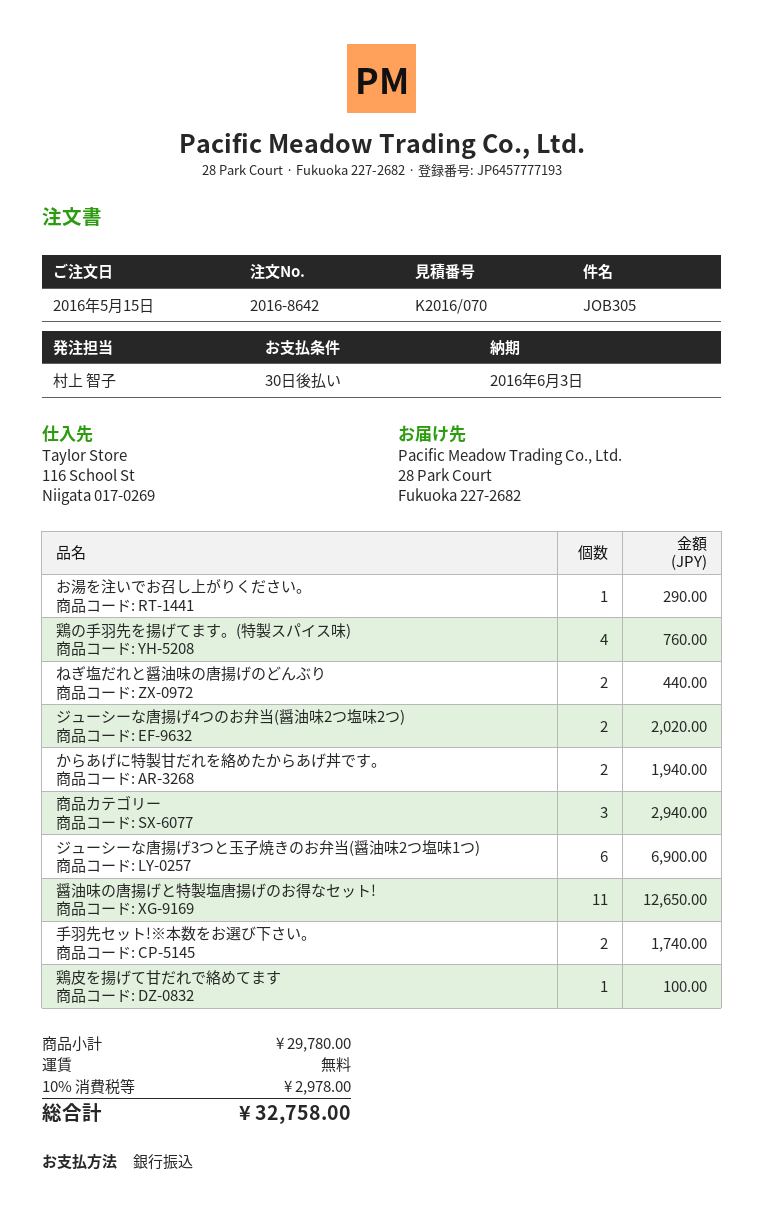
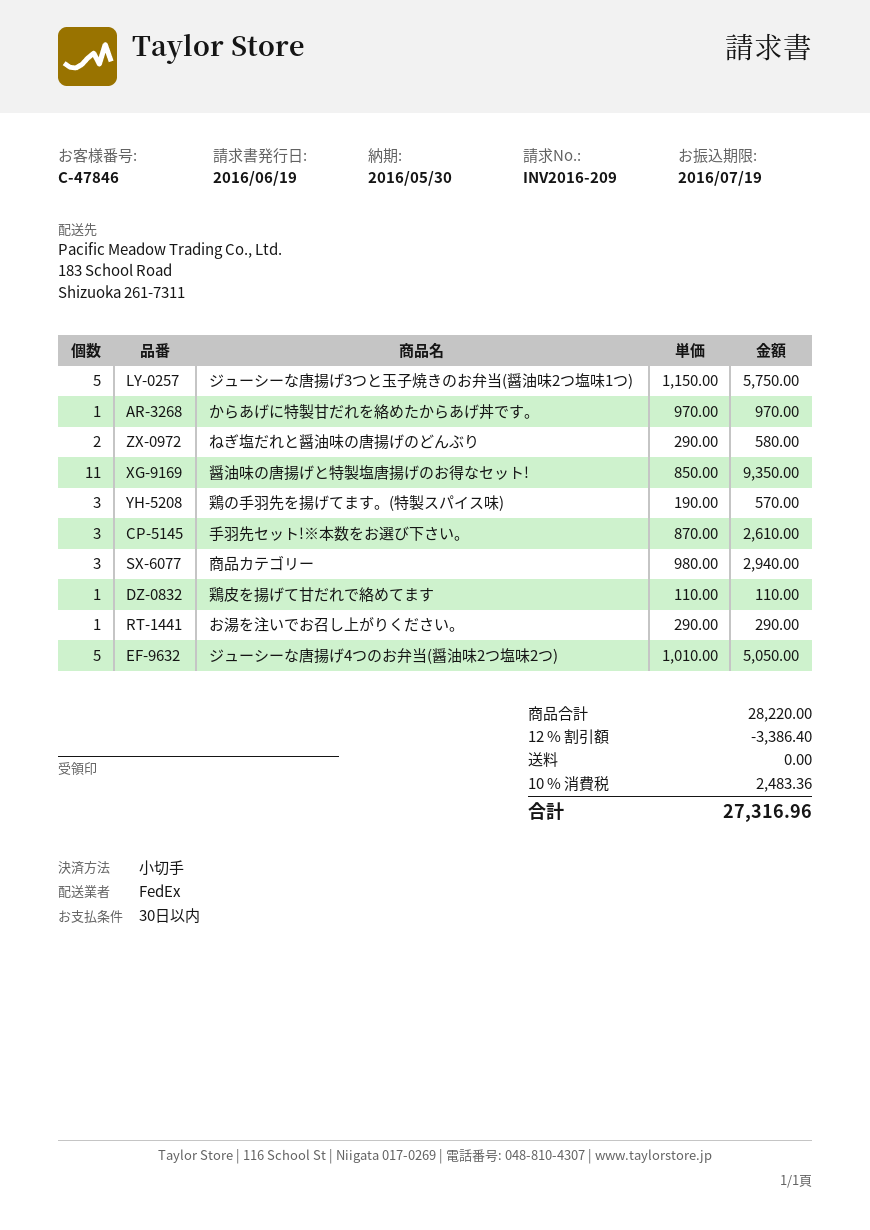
delivery date: 2016-06-03 -> 2016-05-30
payment method: bank transfer -> cheque
ship to: 28 Park Court, Fukuoka 227-2682 -> 183 School Road, Shizuoka 261-7311
鶏の手羽先を揚げてます。(特製スパイス味): 4 for 760.00 -> 3 for 570.00
ねぎ塩だれと醤油味の唐揚げのどんぶり: 2 for 440.00 -> 2 for 580.00
ジューシーな唐揚げ4つのお弁当(醤油味2つ塩味2つ): 2 for 2020.00 -> 5 for 5050.00
からあげに特製甘だれを絡めたからあげ丼です。: 2 for 1940.00 -> 1 for 970.00
ジューシーな唐揚げ3つと玉子焼きのお弁当(醤油味2つ塩味1つ): 6 for 6900.00 -> 5 for 5750.00
醤油味の唐揚げと特製塩唐揚げのお得なセット!: 11 for 12650.00 -> 11 for 9350.00
手羽先セット!※本数をお選び下さい。: 2 for 1740.00 -> 3 for 2610.00
鶏皮を揚げて甘だれで絡めてます: 1 for 100.00 -> 1 for 110.00
subtotal: 29780.00 -> 28220.00
discount: none -> 12% = 3386.40
tax: 10% = 2978.00 -> 10% = 2483.36
total: 32758.00 -> 27316.96

